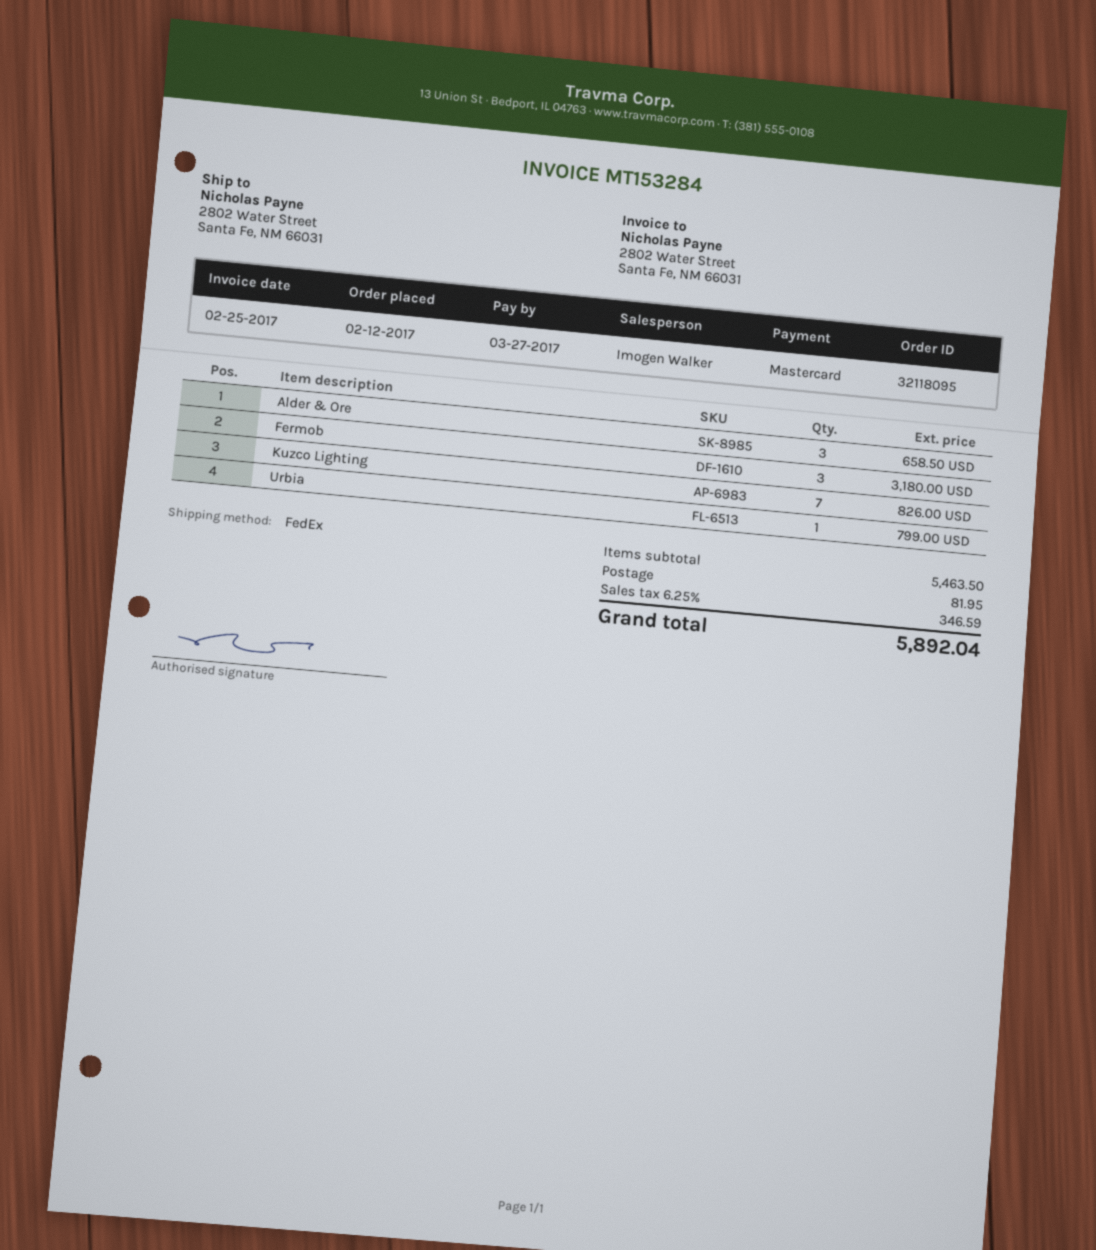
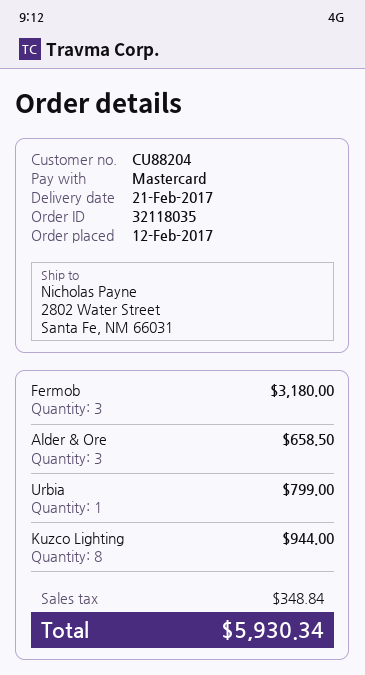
order number: 32118095 -> 32118035
Kuzco Lighting: 7 for 826.00 -> 8 for 944.00
shipping: 81.95 -> none
tax: 346.59 -> 348.84
total: 5892.04 -> 5930.34

